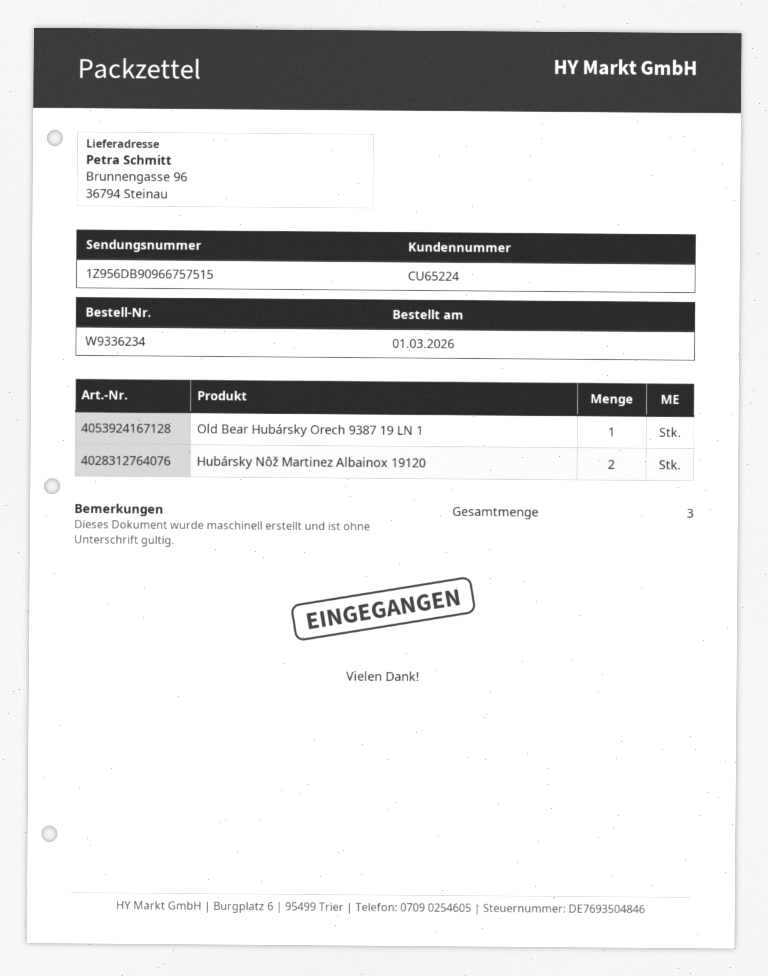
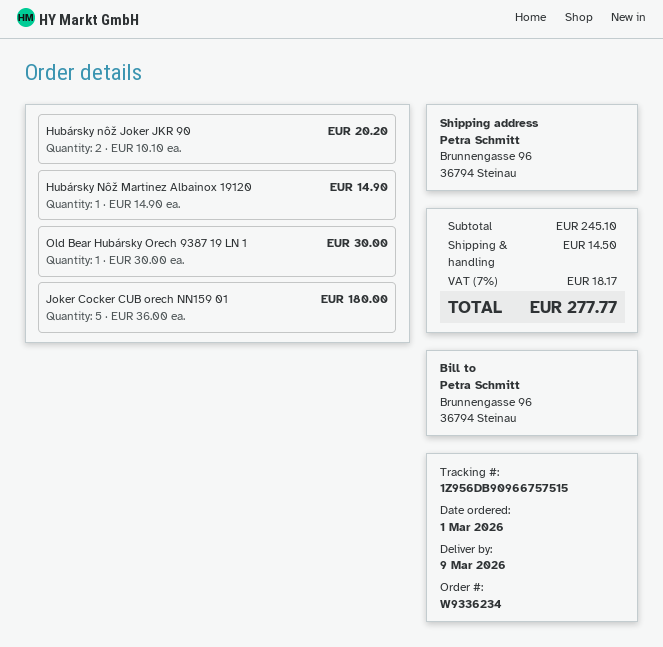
Hubársky Nôž Martinez Albainox 19120: 2 -> 1
Hubársky nôž Joker JKR 90: none -> 2
Joker Cocker CUB orech NN159 01: none -> 5

